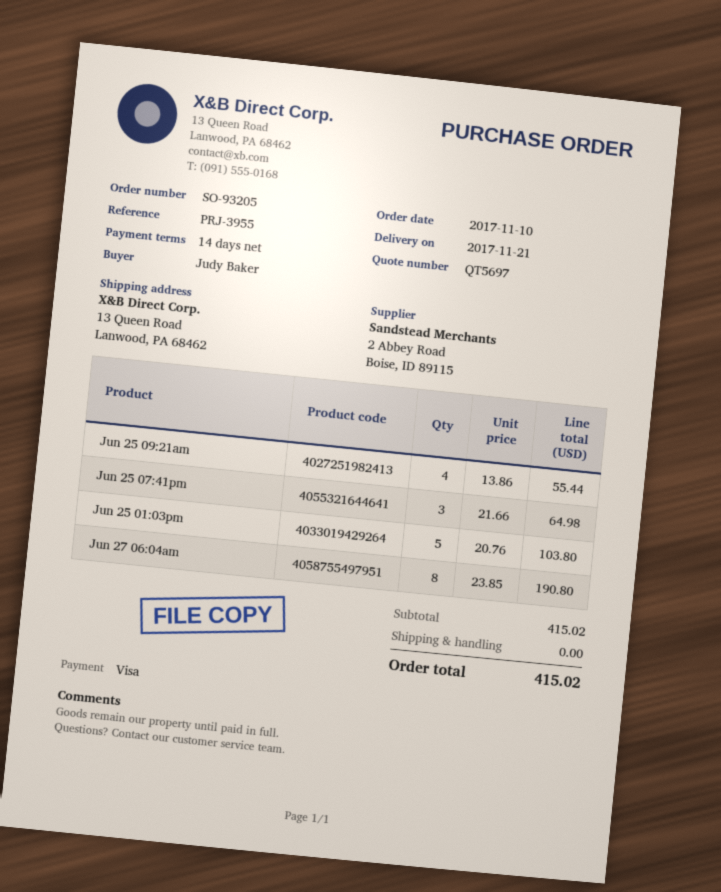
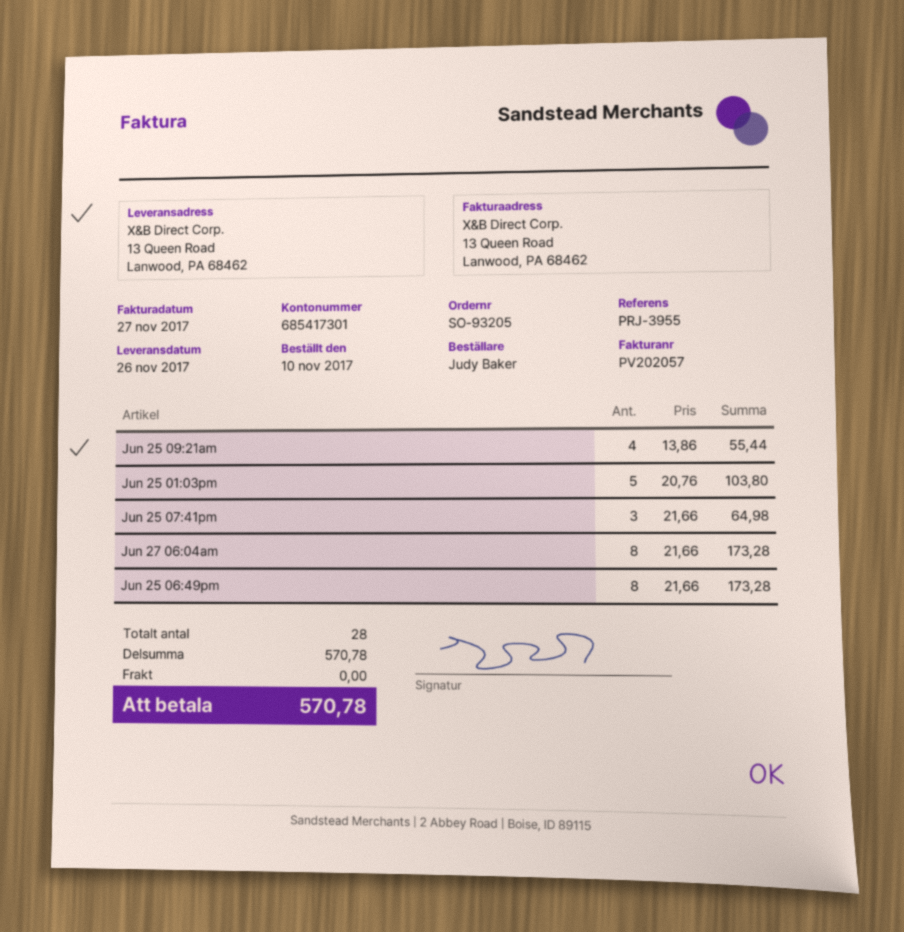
delivery date: 2017-11-21 -> 2017-11-26
Jun 27 06:04am: 8 x 23.85 = 190.80 -> 8 x 21.66 = 173.28
Jun 25 06:49pm: none -> 8 x 21.66 = 173.28
subtotal: 415.02 -> 570.78
total: 415.02 -> 570.78

